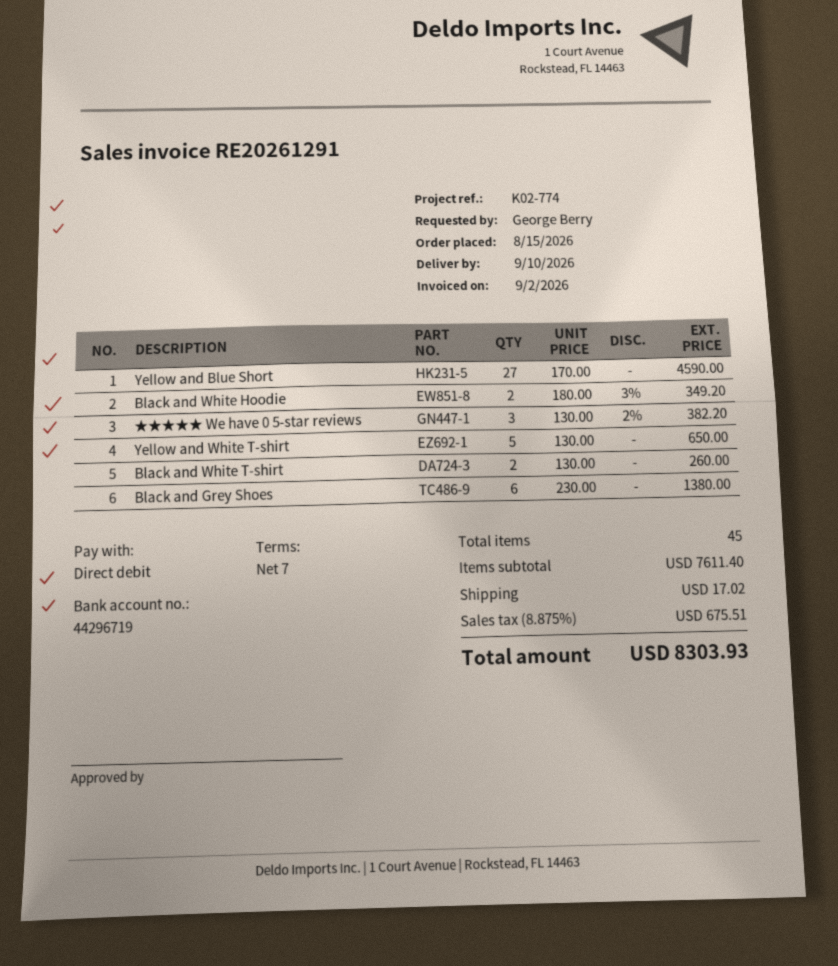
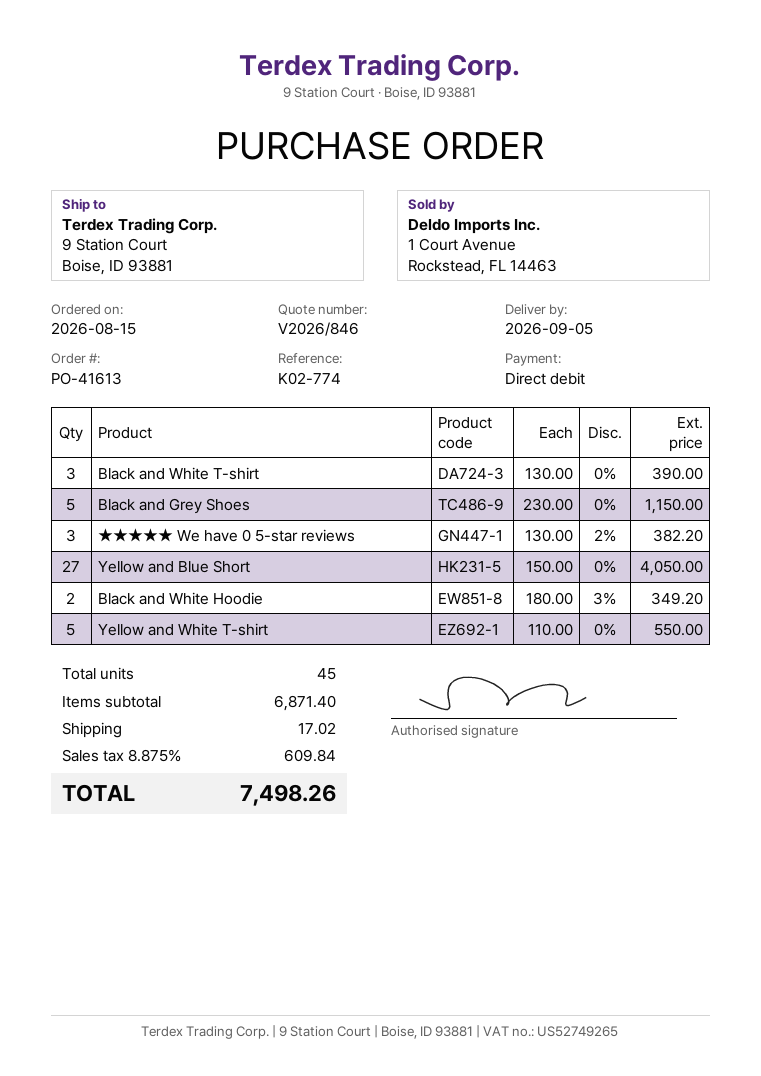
delivery date: 2026-09-10 -> 2026-09-05
Yellow and Blue Short: 27 x 170.00 = 4590.00 -> 27 x 150.00 = 4050.00
Yellow and White T-shirt: 5 x 130.00 = 650.00 -> 5 x 110.00 = 550.00
Black and White T-shirt: 2 x 130.00 = 260.00 -> 3 x 130.00 = 390.00
Black and Grey Shoes: 6 x 230.00 = 1380.00 -> 5 x 230.00 = 1150.00
subtotal: 7611.40 -> 6871.40
tax: 8.875% = 675.51 -> 8.875% = 609.84
total: 8303.93 -> 7498.26

